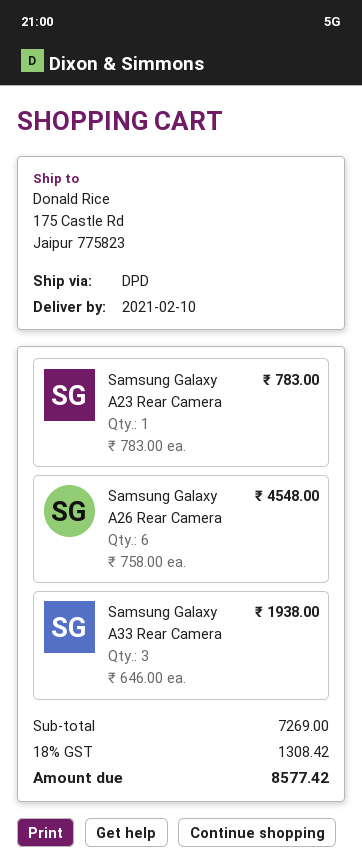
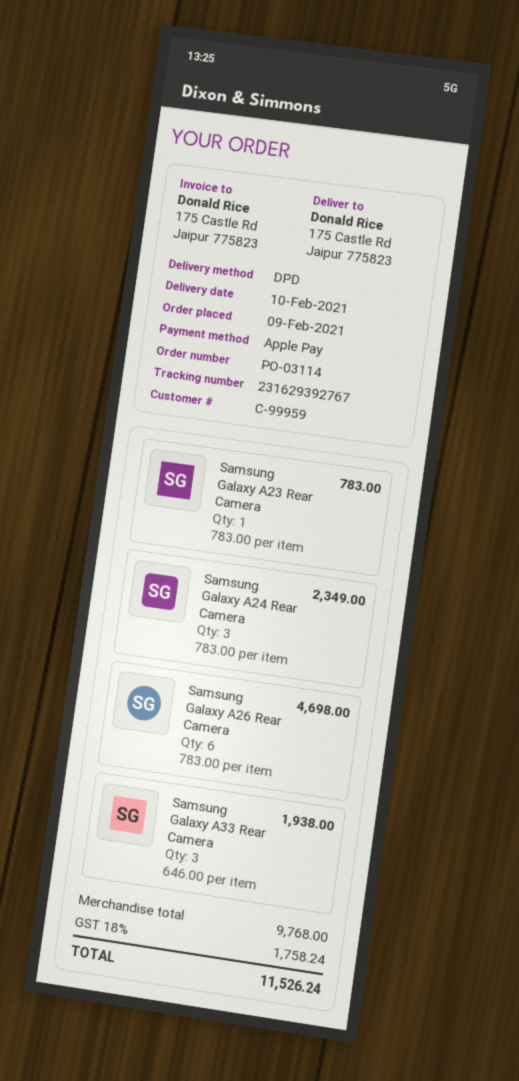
Samsung Galaxy A26 Rear Camera: 6 x 758.00 = 4548.00 -> 6 x 783.00 = 4698.00
Samsung Galaxy A24 Rear Camera: none -> 3 x 783.00 = 2349.00
subtotal: 7269.00 -> 9768.00
tax: 18% = 1308.42 -> 18% = 1758.24
total: 8577.42 -> 11526.24

